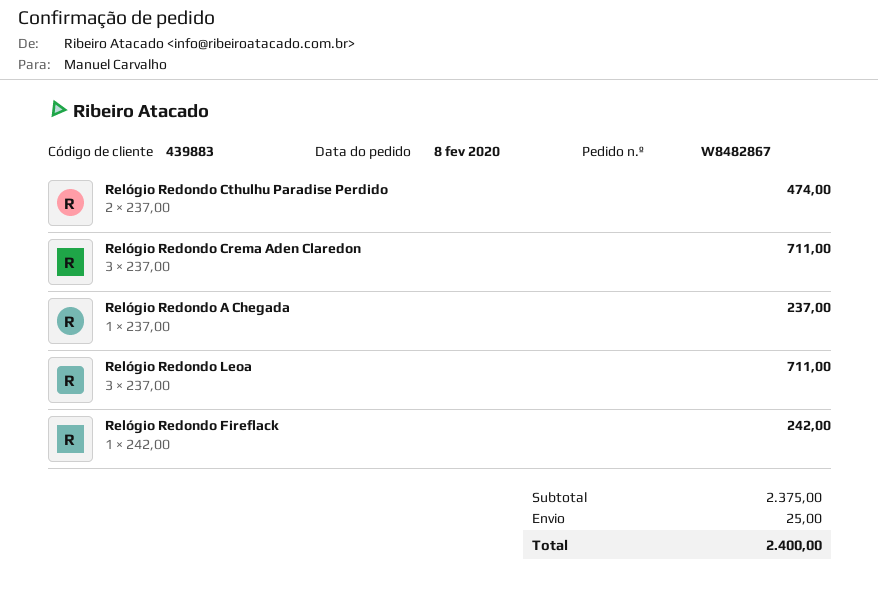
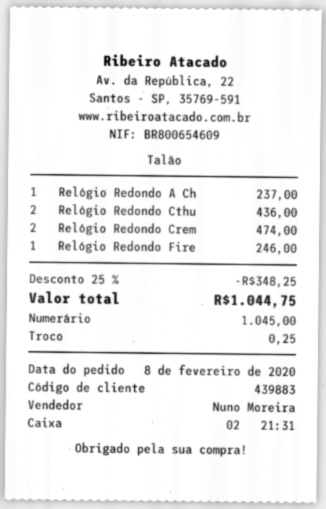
Relógio Redondo Cthulhu Paradise Perdido: 2 for 474.00 -> 2 for 436.00
Relógio Redondo Crema Aden Claredon: 3 for 711.00 -> 2 for 474.00
Relógio Redondo Leoa: 3 for 711.00 -> none
Relógio Redondo Fireflack: 1 for 242.00 -> 1 for 246.00
discount: none -> 25% = 348.25
shipping: 25.00 -> none
total: 2400.00 -> 1044.75

